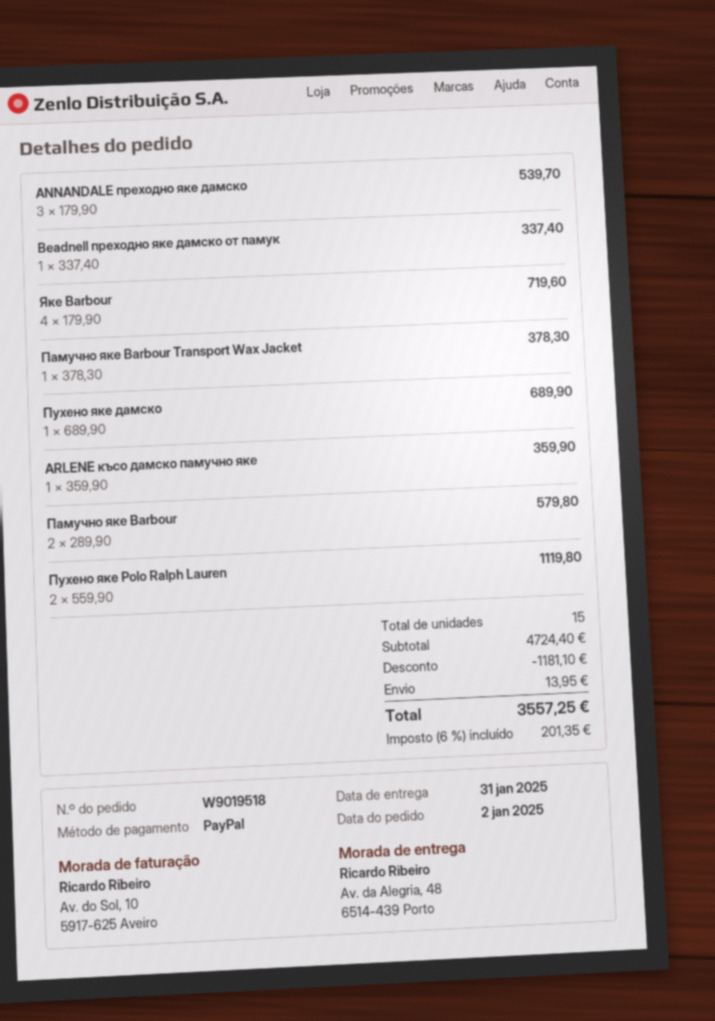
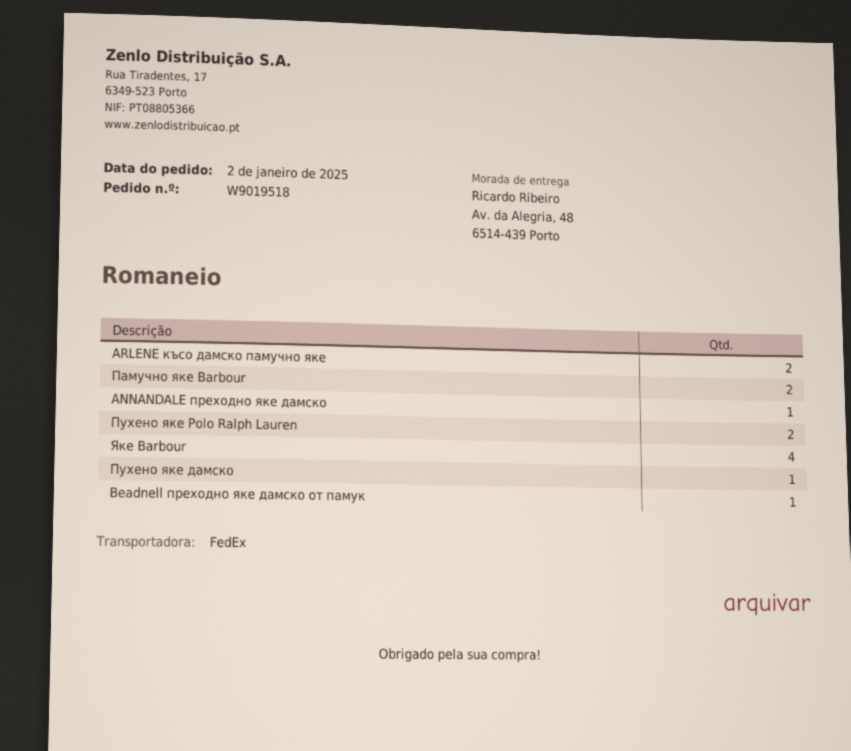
ANNANDALE преходно яке дамско: 3 -> 1
Памучно яке Barbour Transport Wax Jacket: 1 -> none
ARLENE късо дамско памучно яке: 1 -> 2

